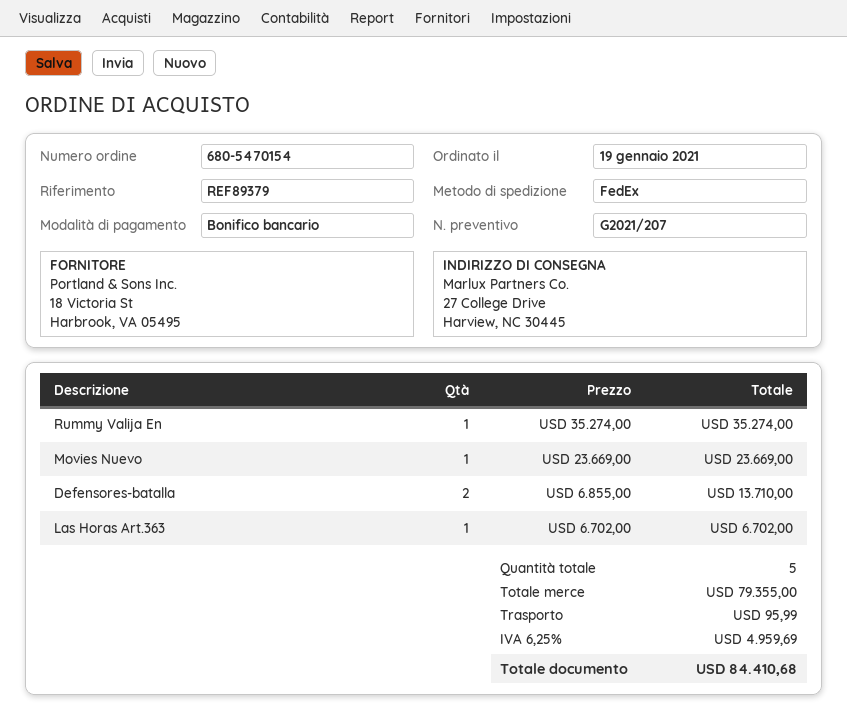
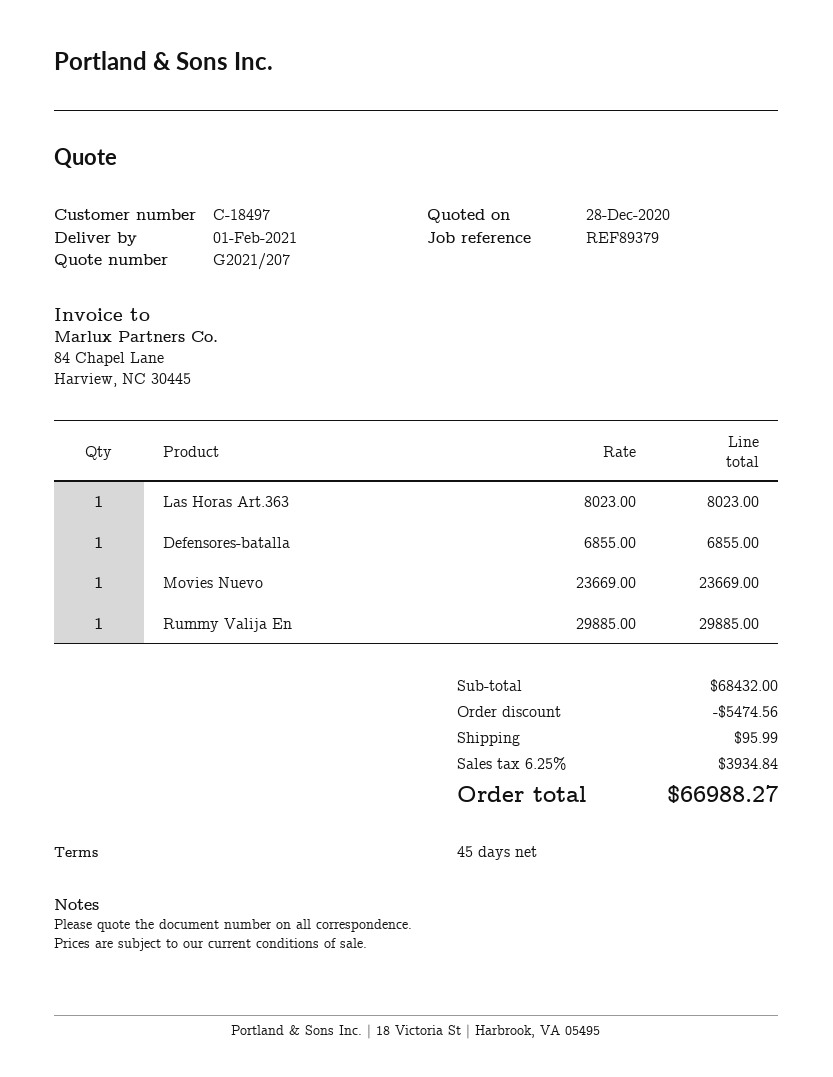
Rummy Valija En: 1 x 35274.00 = 35274.00 -> 1 x 29885.00 = 29885.00
Defensores-batalla: 2 x 6855.00 = 13710.00 -> 1 x 6855.00 = 6855.00
Las Horas Art.363: 1 x 6702.00 = 6702.00 -> 1 x 8023.00 = 8023.00
subtotal: 79355.00 -> 68432.00
discount: none -> 5474.56
tax: 6.25% = 4959.69 -> 6.25% = 3934.84
total: 84410.68 -> 66988.27

